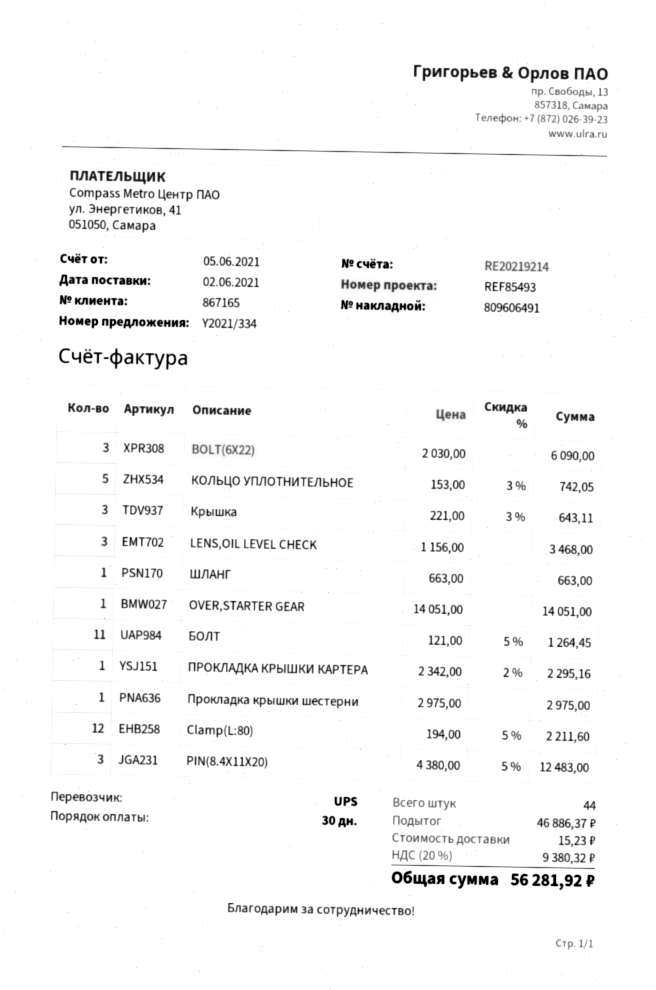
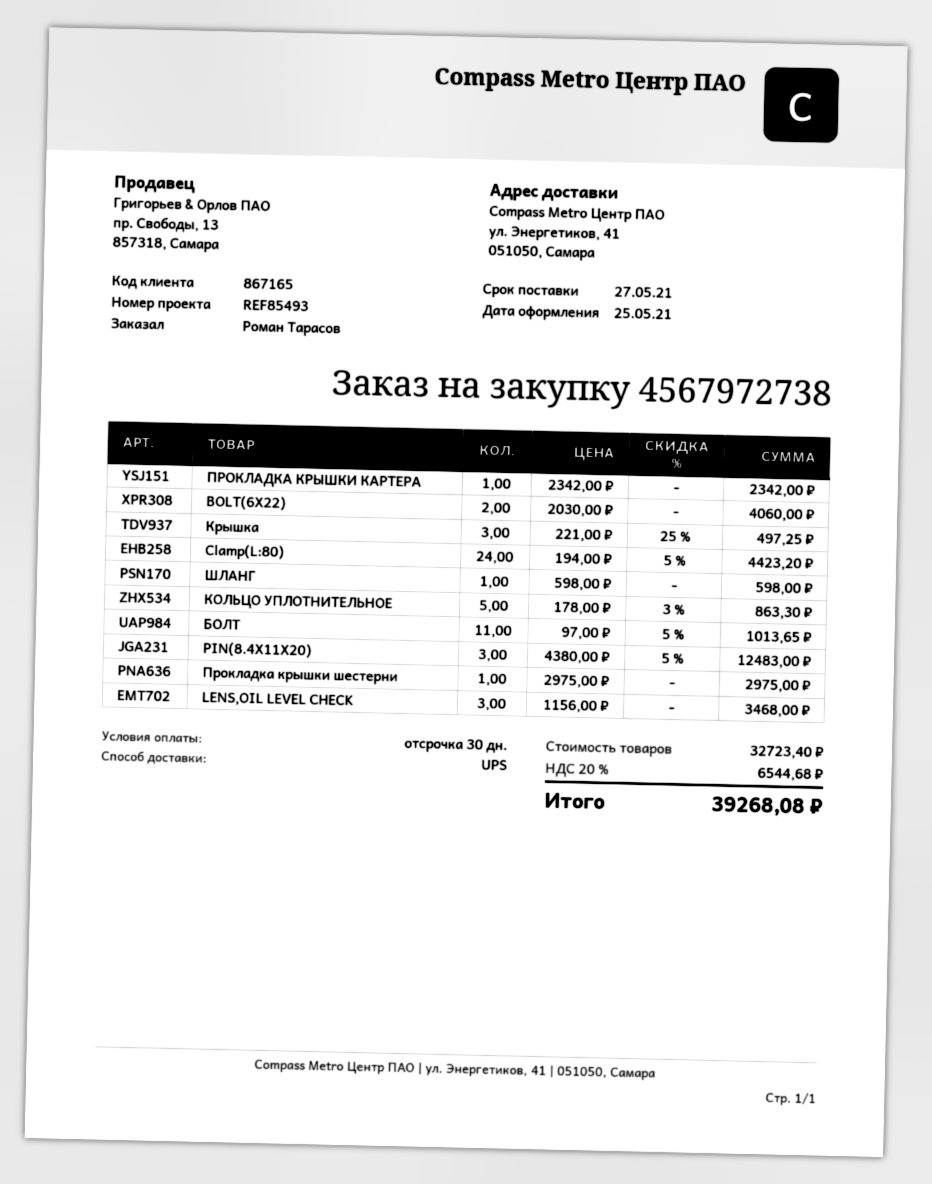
delivery date: 2021-06-02 -> 2021-05-27
BOLT(6X22): 3 x 2030.00 = 6090.00 -> 2 x 2030.00 = 4060.00
КОЛЬЦО УПЛОТНИТЕЛЬНОЕ: 5 x 153.00 - 3% = 742.05 -> 5 x 178.00 - 3% = 863.30
Крышка: 3 x 221.00 - 3% = 643.11 -> 3 x 221.00 - 25% = 497.25
ШЛАНГ: 1 x 663.00 = 663.00 -> 1 x 598.00 = 598.00
OVER,STARTER GEAR: 1 x 14051.00 = 14051.00 -> none
БОЛТ: 11 x 121.00 - 5% = 1264.45 -> 11 x 97.00 - 5% = 1013.65
ПРОКЛАДКА КРЫШКИ КАРТЕРА: 1 x 2342.00 - 2% = 2295.16 -> 1 x 2342.00 = 2342.00
Clamp(L:80): 12 x 194.00 - 5% = 2211.60 -> 24 x 194.00 - 5% = 4423.20
subtotal: 46886.37 -> 32723.40
shipping: 15.23 -> none
tax: 20% = 9380.32 -> 20% = 6544.68
total: 56281.92 -> 39268.08

